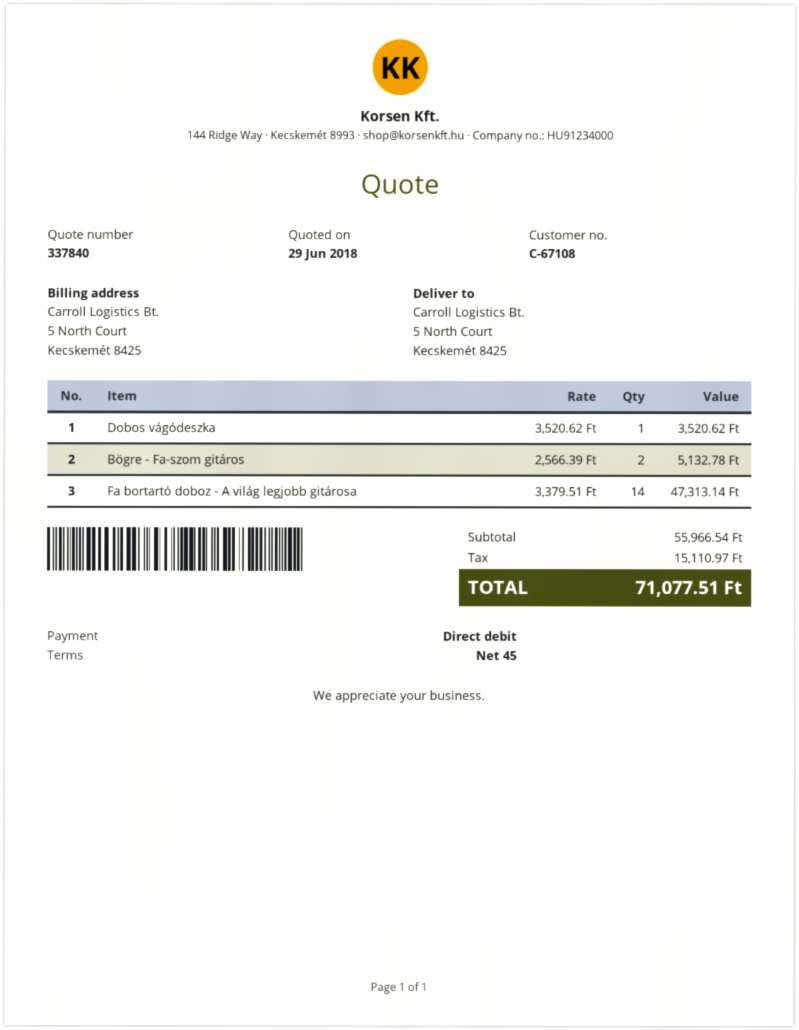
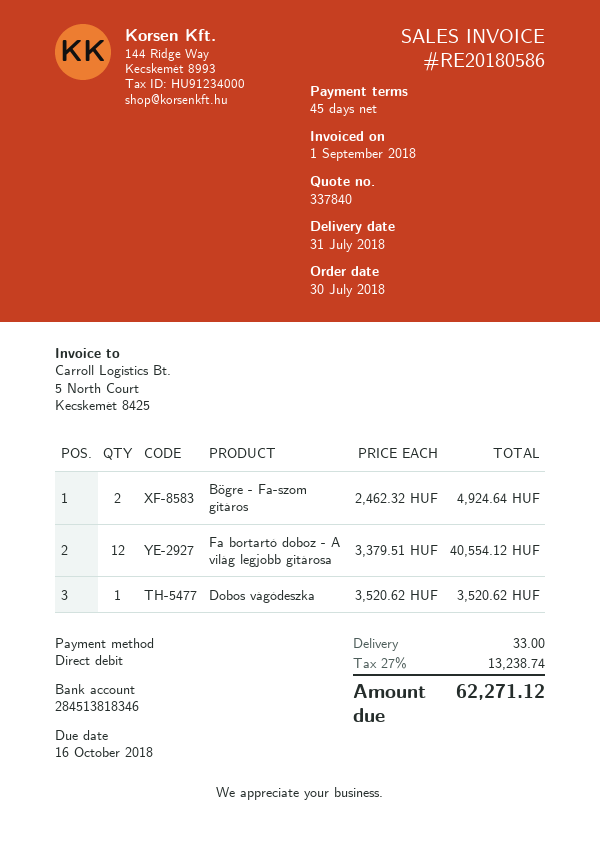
Bögre - Fa-szom gitáros: 2 x 2566.39 = 5132.78 -> 2 x 2462.32 = 4924.64
Fa bortartó doboz - A világ legjobb gitárosa: 14 x 3379.51 = 47313.14 -> 12 x 3379.51 = 40554.12
shipping: none -> 33.00
tax: 15110.97 -> 13238.74
total: 71077.51 -> 62271.12

